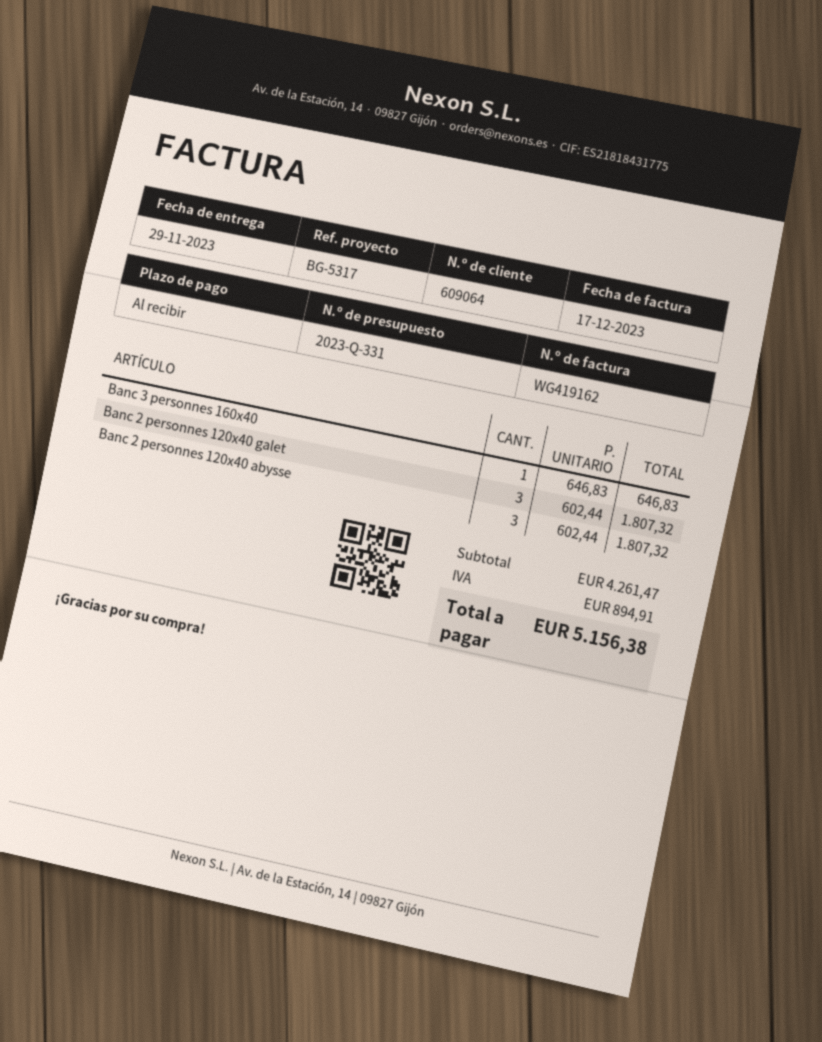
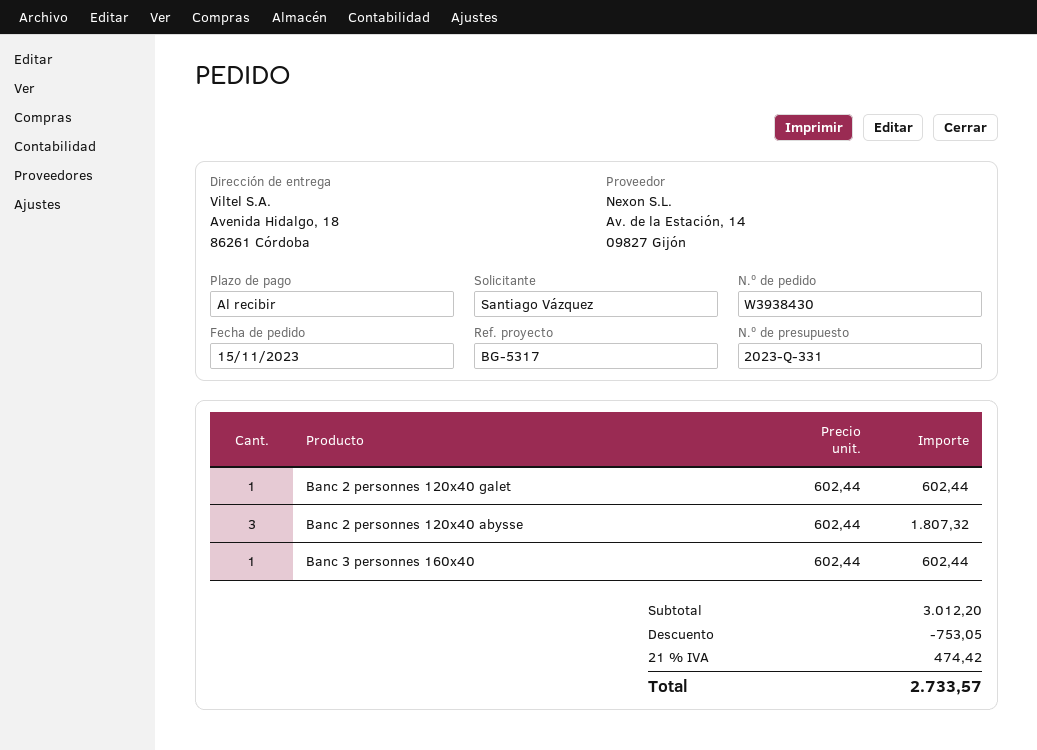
Banc 3 personnes 160x40: 1 x 646.83 = 646.83 -> 1 x 602.44 = 602.44
Banc 2 personnes 120x40 galet: 3 x 602.44 = 1807.32 -> 1 x 602.44 = 602.44
subtotal: 4261.47 -> 3012.20
discount: none -> 753.05
tax: 894.91 -> 474.42
total: 5156.38 -> 2733.57

